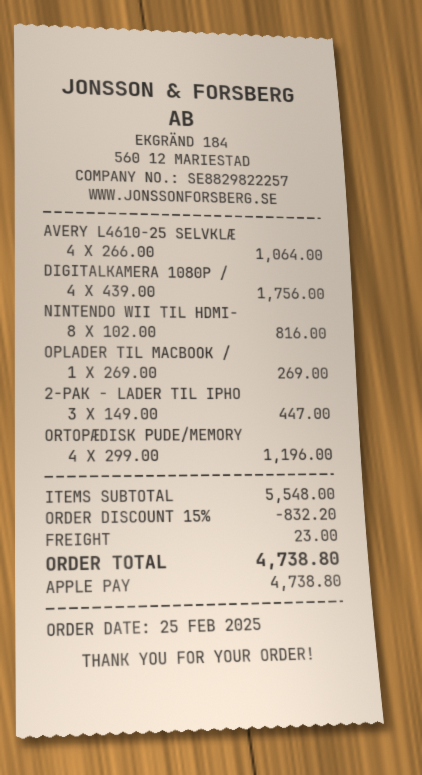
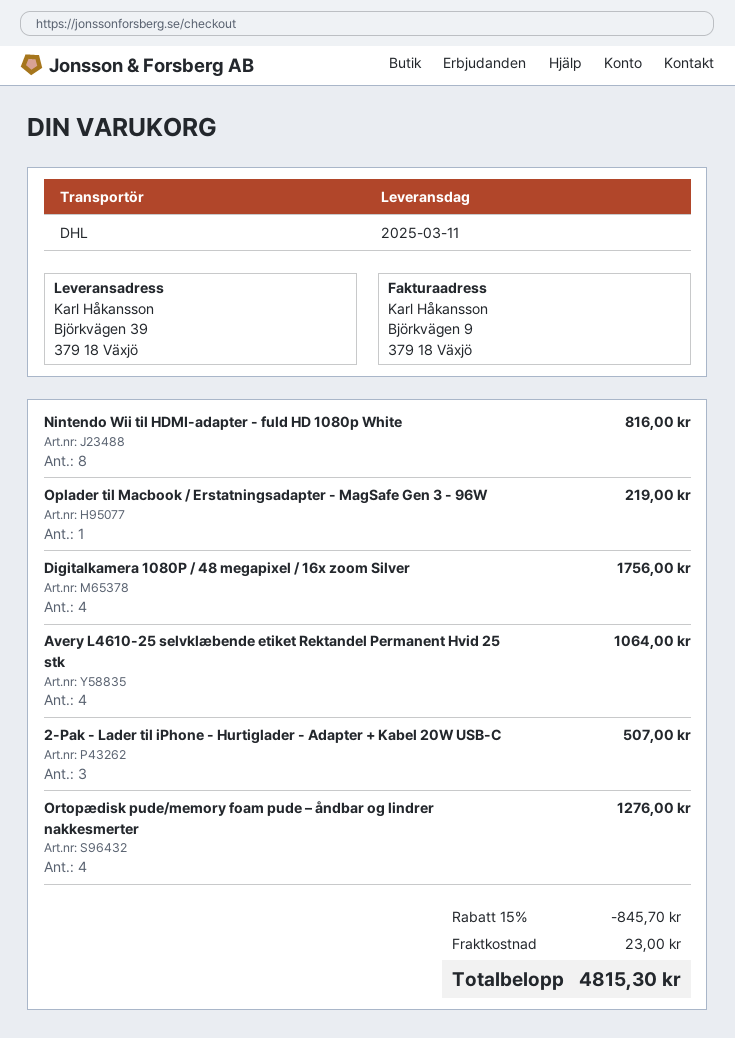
OPLADER TIL MACBOOK /: 1 for 269.00 -> 1 for 219.00
2-PAK - LADER TIL IPHO: 3 for 447.00 -> 3 for 507.00
ORTOPÆDISK PUDE/MEMORY: 4 for 1196.00 -> 4 for 1276.00
discount: 15% = 832.20 -> 15% = 845.70
total: 4738.80 -> 4815.30

